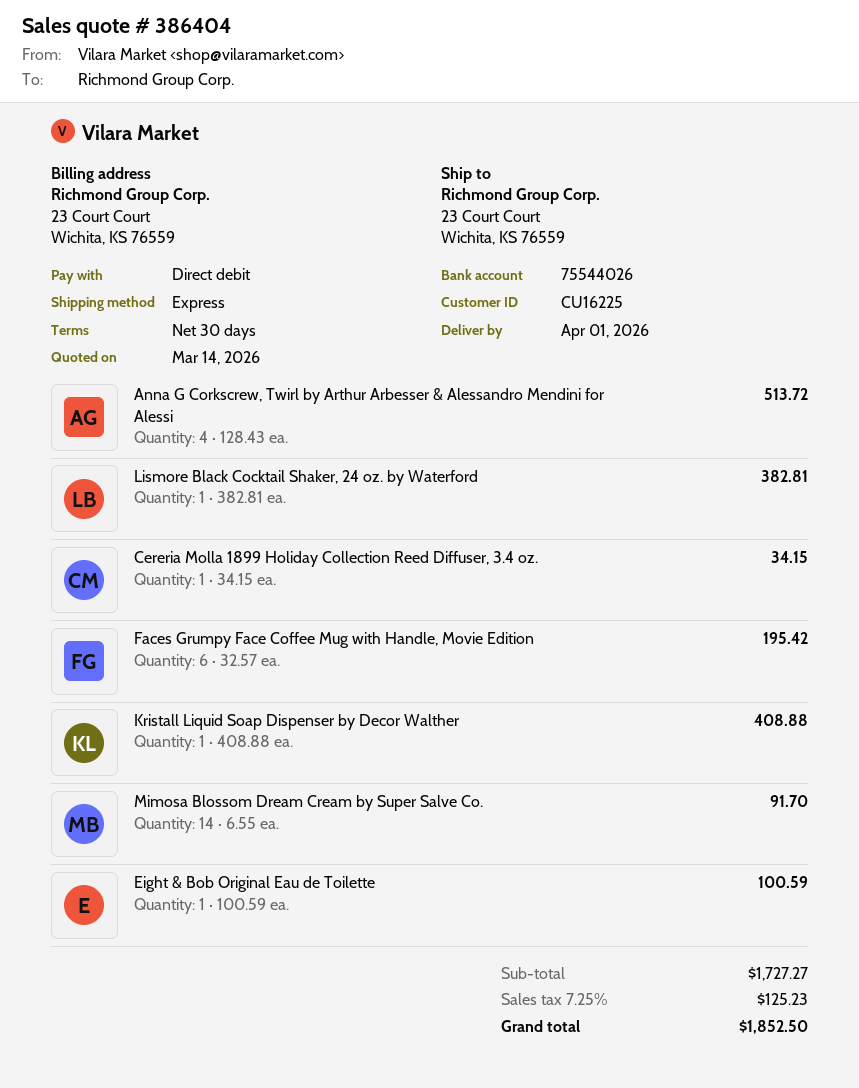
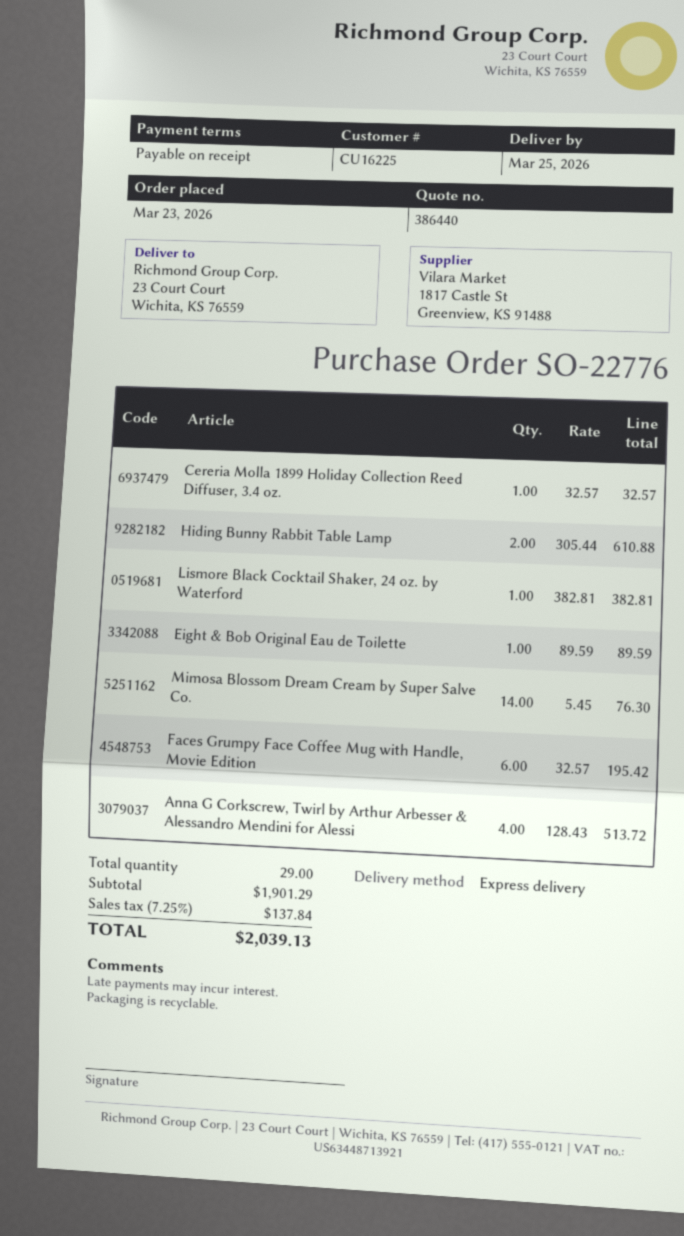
quote number: 386404 -> 386440
delivery date: 2026-04-01 -> 2026-03-25
payment terms: 30 days -> on receipt
Cereria Molla 1899 Holiday Collection Reed Diffuser, 3.4 oz.: 1 x 34.15 = 34.15 -> 1 x 32.57 = 32.57
Kristall Liquid Soap Dispenser by Decor Walther: 1 x 408.88 = 408.88 -> none
Mimosa Blossom Dream Cream by Super Salve Co.: 14 x 6.55 = 91.70 -> 14 x 5.45 = 76.30
Eight & Bob Original Eau de Toilette: 1 x 100.59 = 100.59 -> 1 x 89.59 = 89.59
Hiding Bunny Rabbit Table Lamp: none -> 2 x 305.44 = 610.88
subtotal: 1727.27 -> 1901.29
tax: 7.25% = 125.23 -> 7.25% = 137.84
total: 1852.50 -> 2039.13

